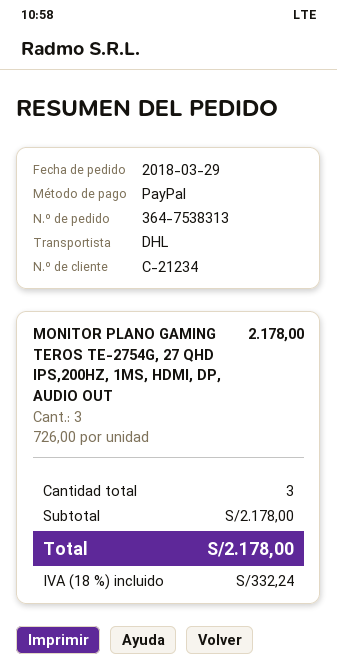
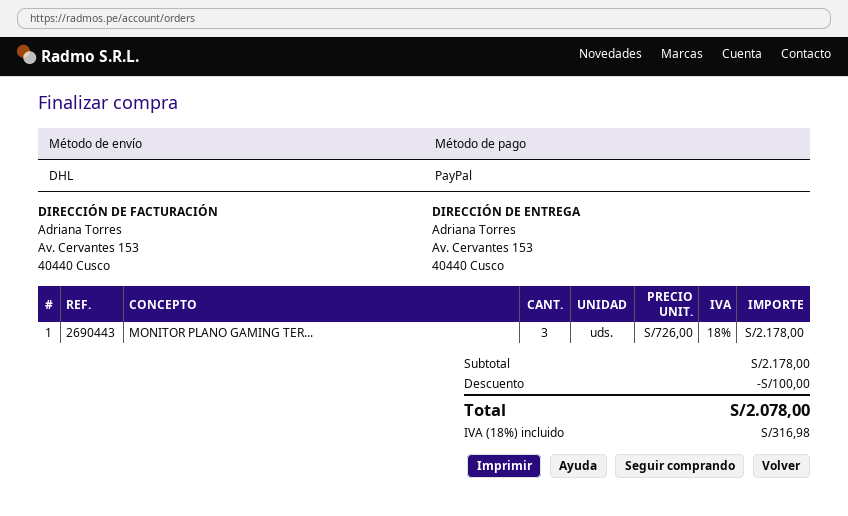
discount: none -> 100.00
tax: 18% = 332.24 -> 18% = 316.98
total: 2178.00 -> 2078.00

